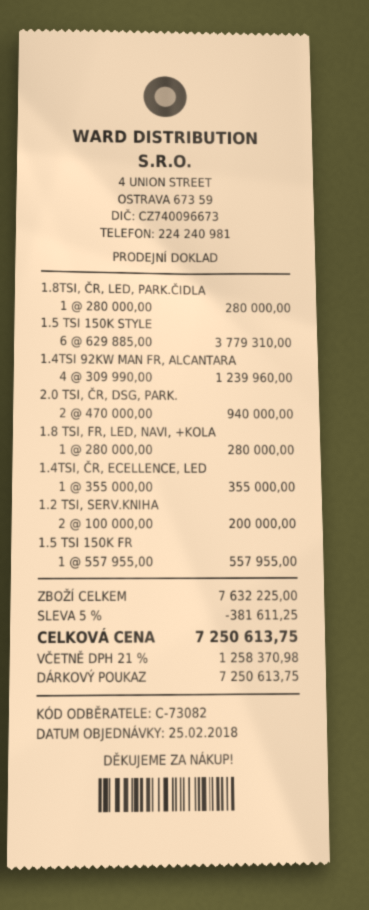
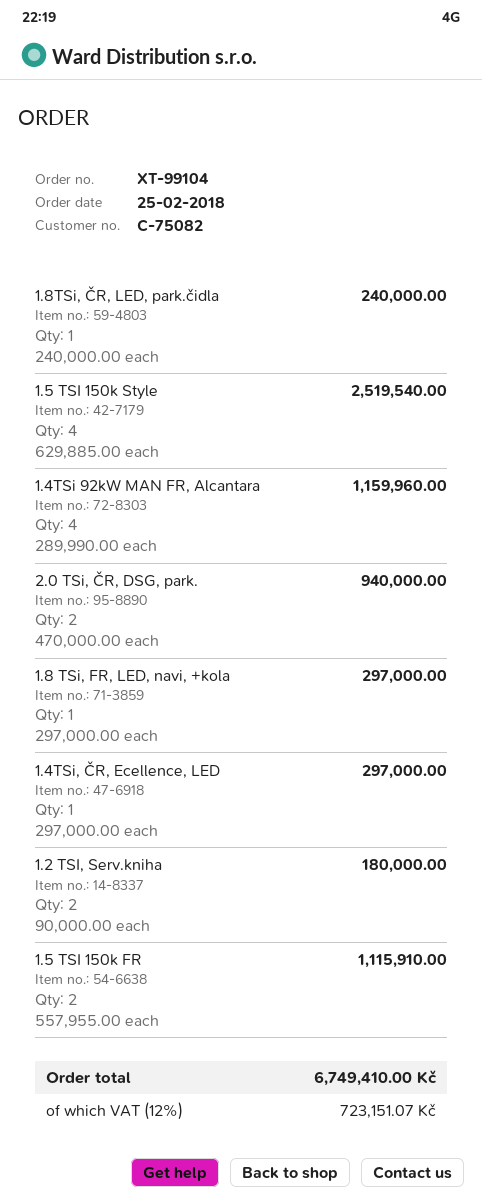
customer number: C-73082 -> C-75082
1.8TSI, ČR, LED, PARK.ČIDLA: 1 x 280000.00 = 280000.00 -> 1 x 240000.00 = 240000.00
1.5 TSI 150K STYLE: 6 x 629885.00 = 3779310.00 -> 4 x 629885.00 = 2519540.00
1.4TSI 92KW MAN FR, ALCANTARA: 4 x 309990.00 = 1239960.00 -> 4 x 289990.00 = 1159960.00
1.8 TSI, FR, LED, NAVI, +KOLA: 1 x 280000.00 = 280000.00 -> 1 x 297000.00 = 297000.00
1.4TSI, ČR, ECELLENCE, LED: 1 x 355000.00 = 355000.00 -> 1 x 297000.00 = 297000.00
1.2 TSI, SERV.KNIHA: 2 x 100000.00 = 200000.00 -> 2 x 90000.00 = 180000.00
1.5 TSI 150K FR: 1 x 557955.00 = 557955.00 -> 2 x 557955.00 = 1115910.00
discount: 5% = 381611.25 -> none
tax: 21% = 1258370.98 -> 12% = 723151.07
total: 7250613.75 -> 6749410.00

